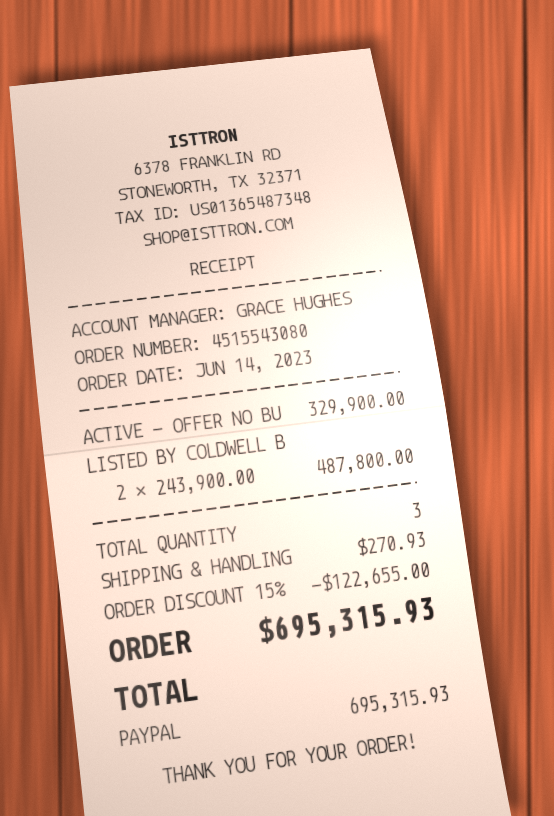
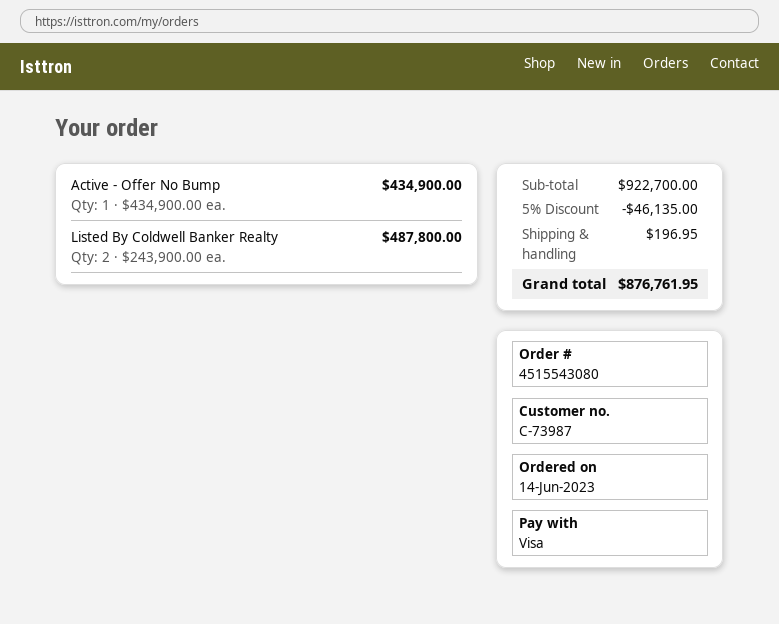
payment method: PayPal -> Visa
ACTIVE - OFFER NO BU: 1 x 329900.00 = 329900.00 -> 1 x 434900.00 = 434900.00
discount: 15% = 122655.00 -> 5% = 46135.00
shipping: 270.93 -> 196.95
total: 695315.93 -> 876761.95

